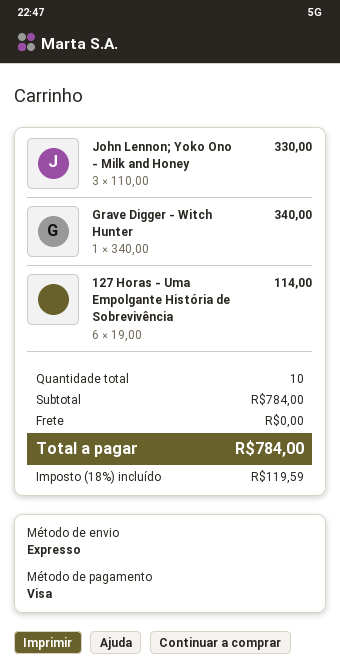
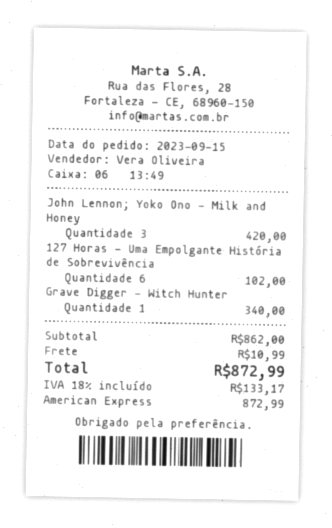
payment method: Visa -> American Express
John Lennon; Yoko Ono - Milk and Honey: 3 for 330.00 -> 3 for 420.00
127 Horas - Uma Empolgante História de Sobrevivência: 6 for 114.00 -> 6 for 102.00
subtotal: 784.00 -> 862.00
shipping: 0.00 -> 10.99
tax: 18% = 119.59 -> 18% = 133.17
total: 784.00 -> 872.99

